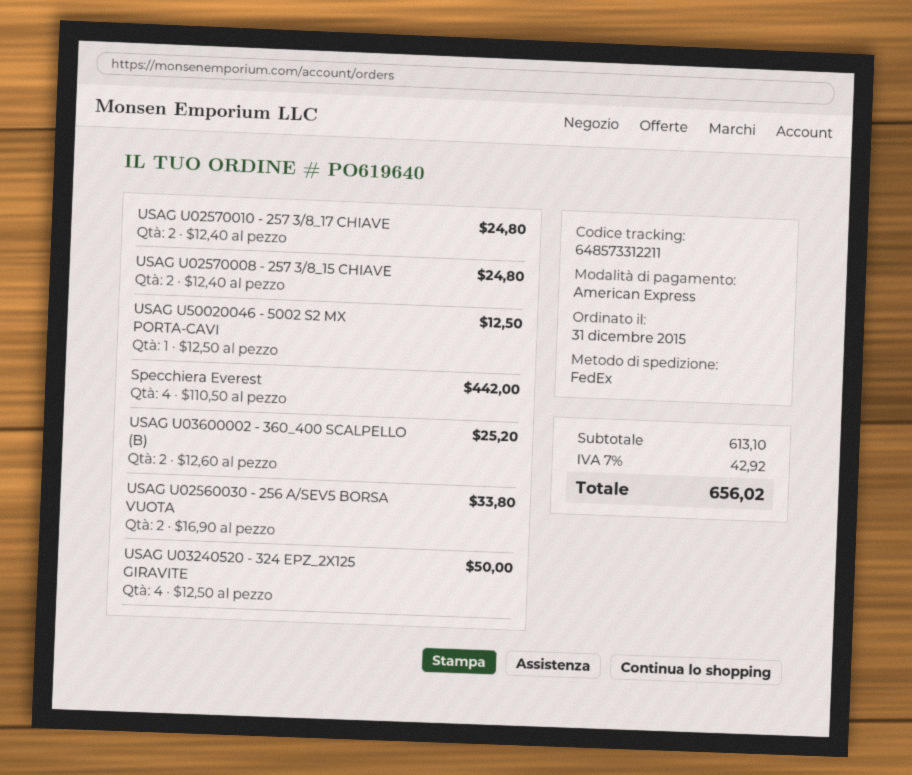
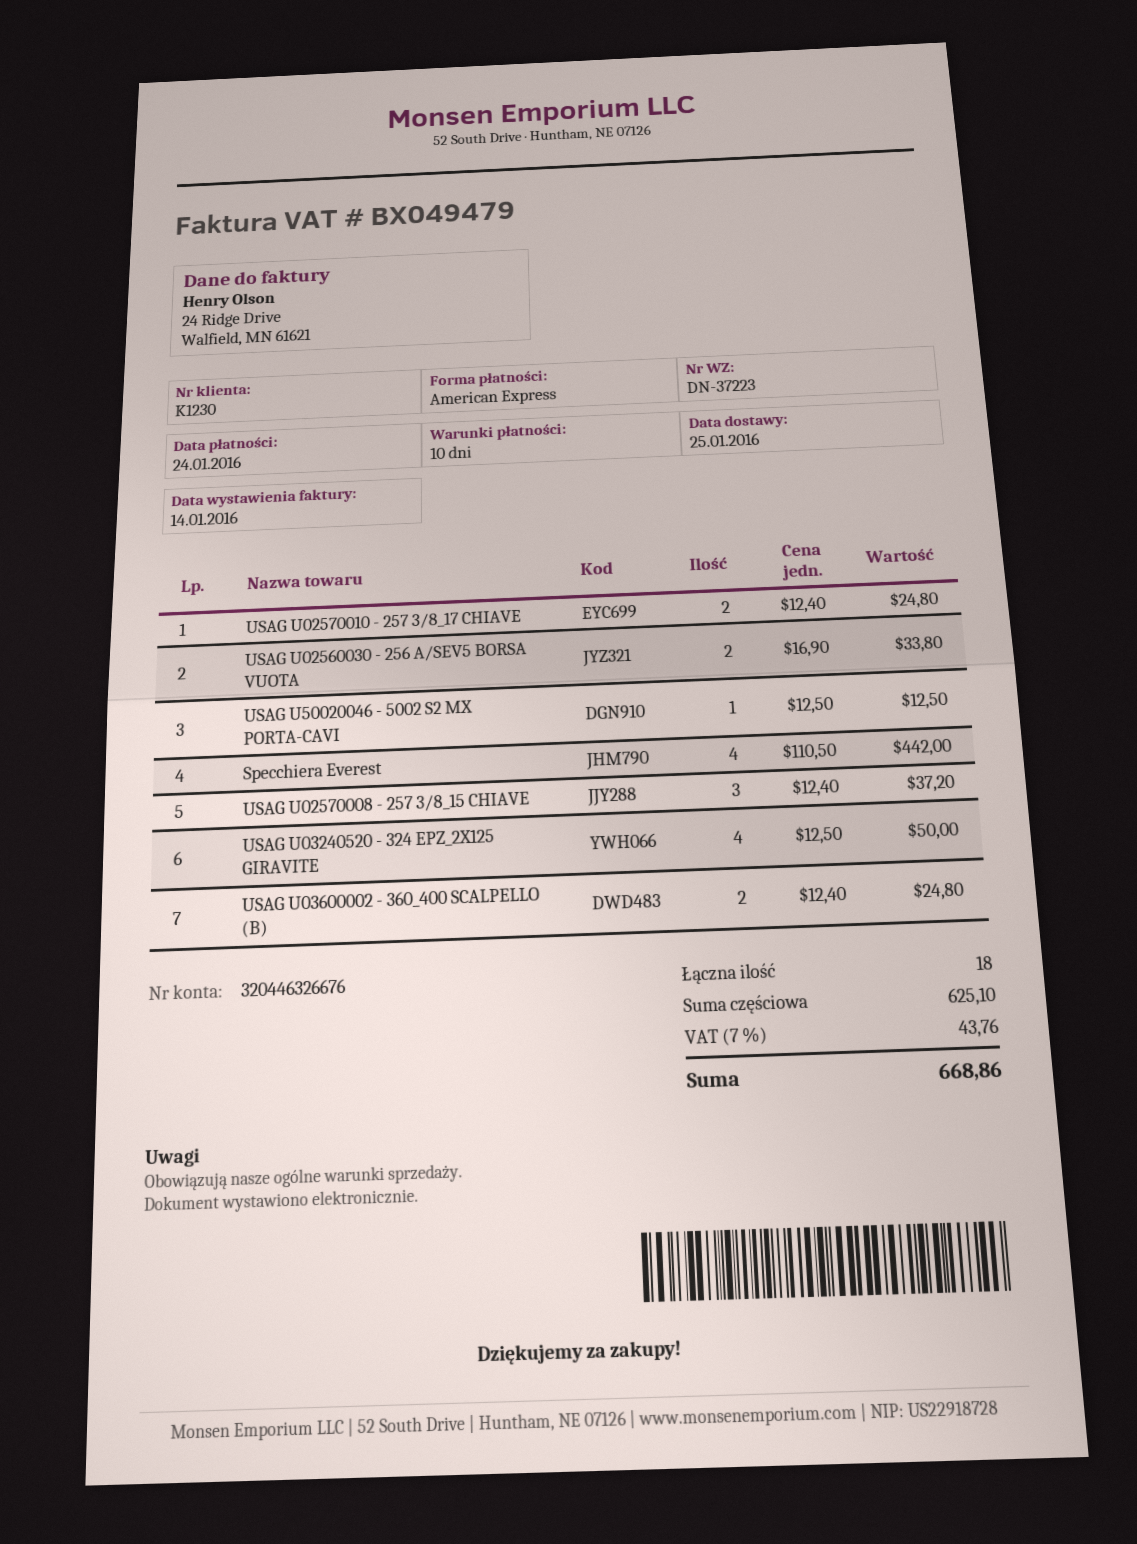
USAG U02570008 - 257 3/8_15 CHIAVE: 2 x 12.40 = 24.80 -> 3 x 12.40 = 37.20
USAG U03600002 - 360_400 SCALPELLO (B): 2 x 12.60 = 25.20 -> 2 x 12.40 = 24.80
subtotal: 613.10 -> 625.10
tax: 7% = 42.92 -> 7% = 43.76
total: 656.02 -> 668.86

